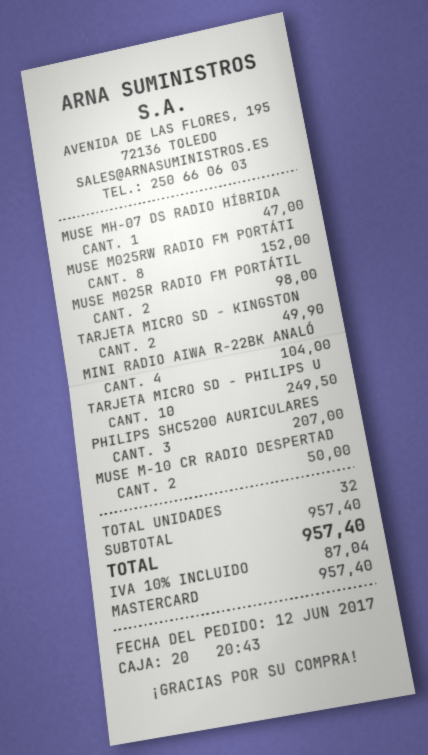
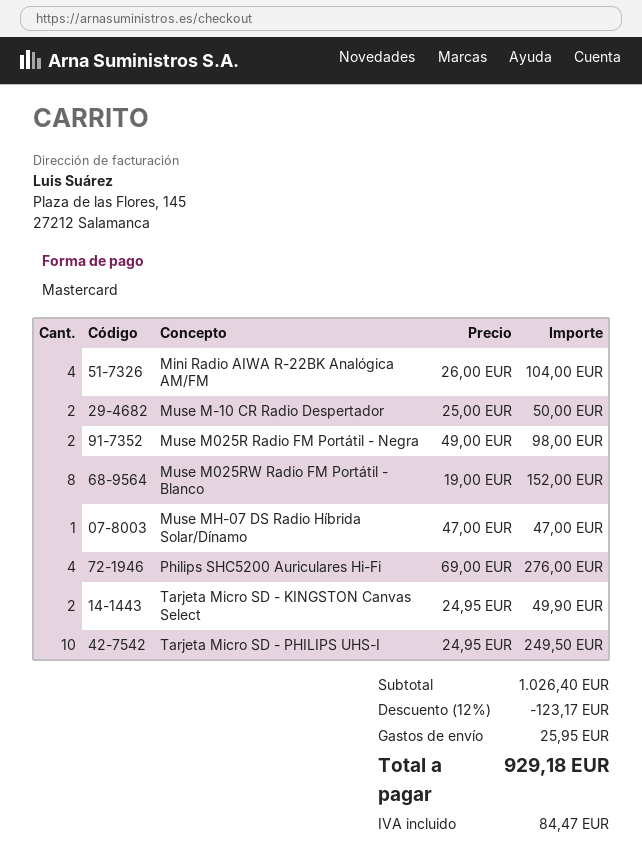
PHILIPS SHC5200 AURICULARES: 3 for 207.00 -> 4 for 276.00
subtotal: 957.40 -> 1026.40
discount: none -> 12% = 123.17
shipping: none -> 25.95
tax: 87.04 -> 84.47
total: 957.40 -> 929.18

